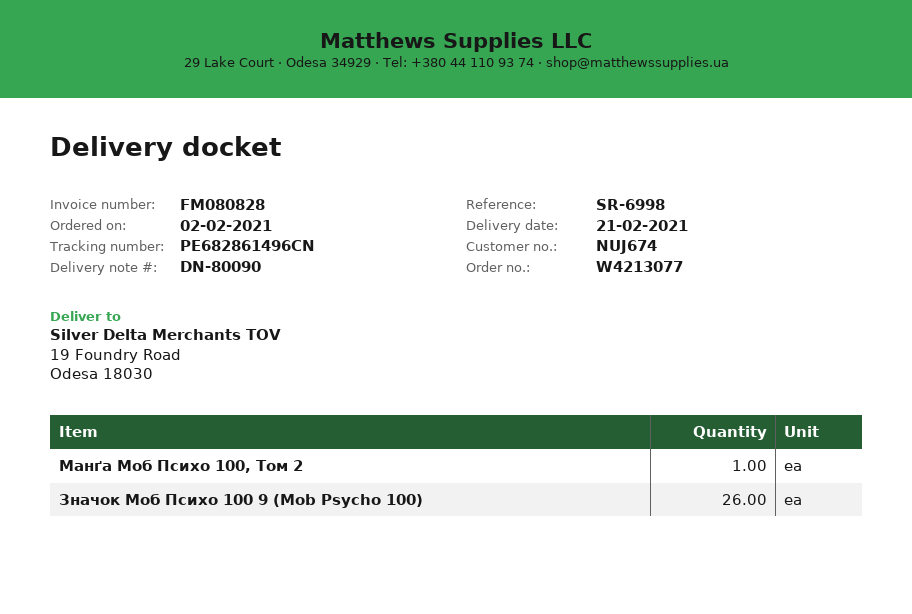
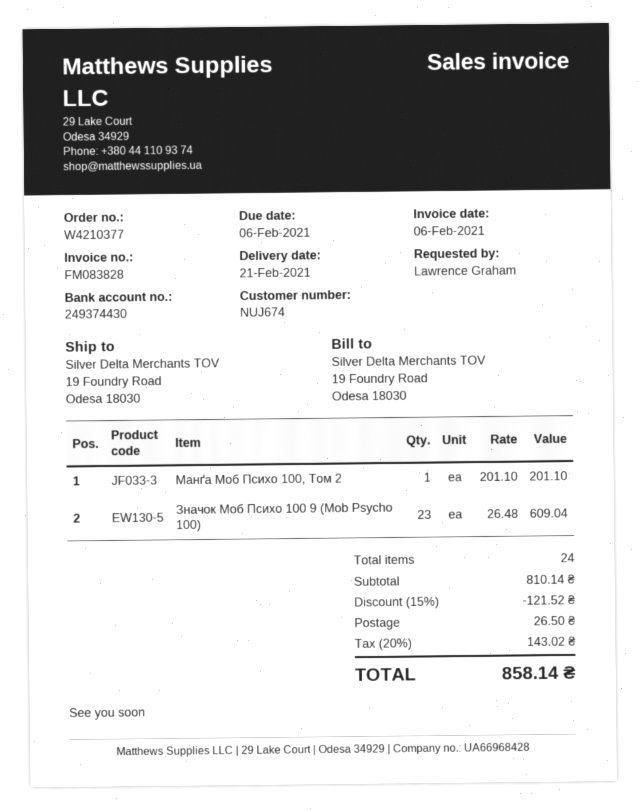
order number: W4213077 -> W4210377
invoice number: FM080828 -> FM083828
Значок Моб Психо 100 9 (Mob Psycho 100): 26 -> 23

